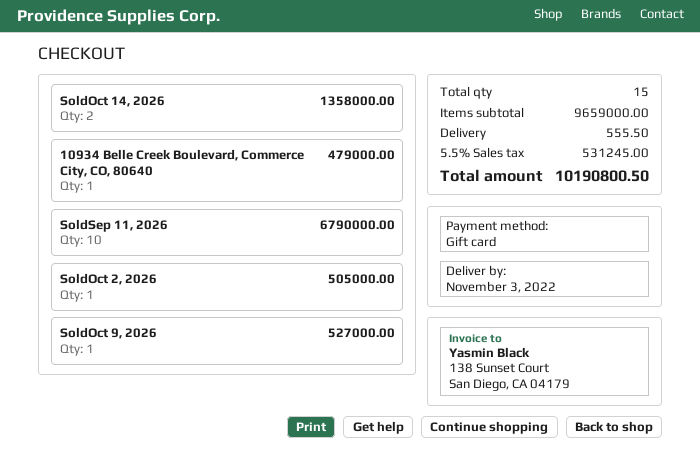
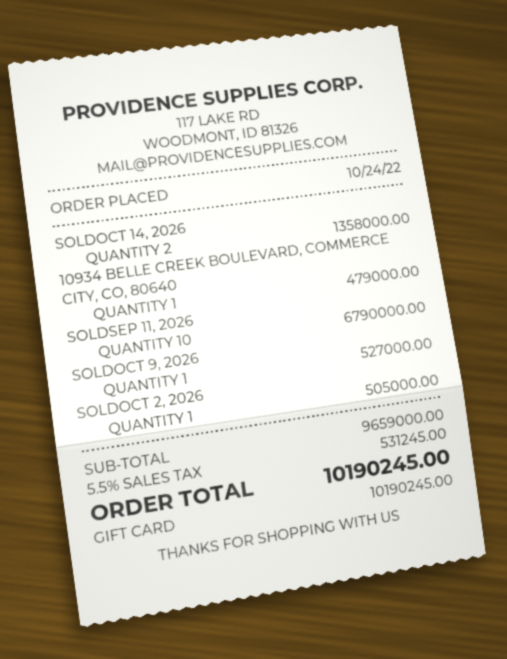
shipping: 555.50 -> none
total: 10190800.50 -> 10190245.00

